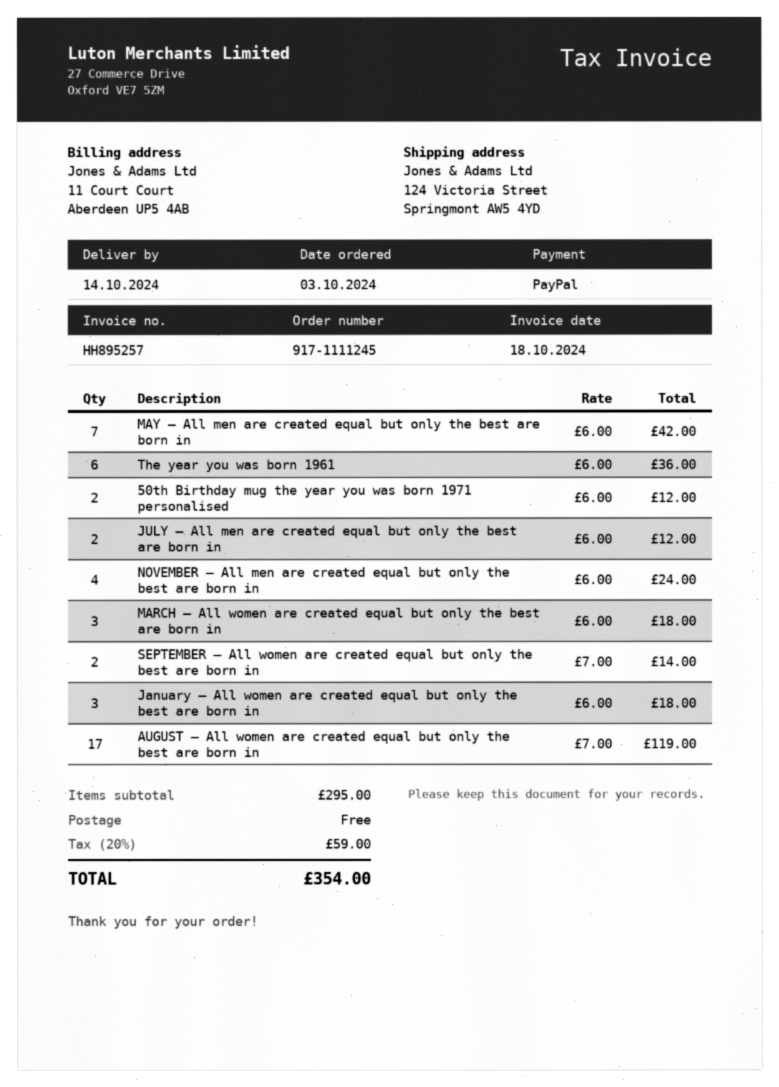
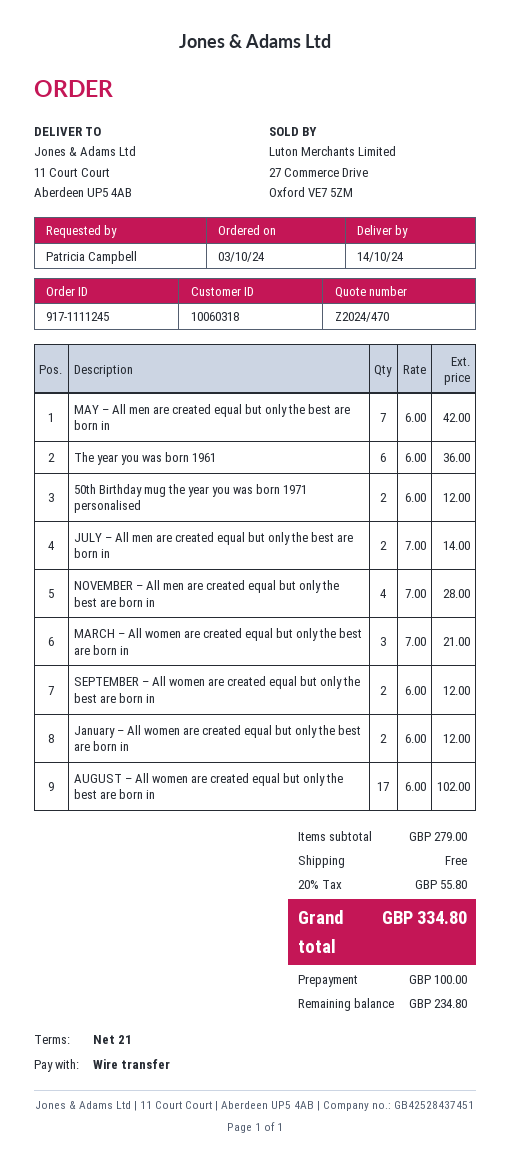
payment method: PayPal -> bank transfer
ship to: 124 Victoria Street, Springmont AW5 4YD -> 11 Court Court, Aberdeen UP5 4AB
JULY – All men are created equal but only the best are born in: 2 x 6.00 = 12.00 -> 2 x 7.00 = 14.00
NOVEMBER – All men are created equal but only the best are born in: 4 x 6.00 = 24.00 -> 4 x 7.00 = 28.00
MARCH – All women are created equal but only the best are born in: 3 x 6.00 = 18.00 -> 3 x 7.00 = 21.00
SEPTEMBER – All women are created equal but only the best are born in: 2 x 7.00 = 14.00 -> 2 x 6.00 = 12.00
January – All women are created equal but only the best are born in: 3 x 6.00 = 18.00 -> 2 x 6.00 = 12.00
AUGUST – All women are created equal but only the best are born in: 17 x 7.00 = 119.00 -> 17 x 6.00 = 102.00
subtotal: 295.00 -> 279.00
tax: 20% = 59.00 -> 20% = 55.80
total: 354.00 -> 334.80

